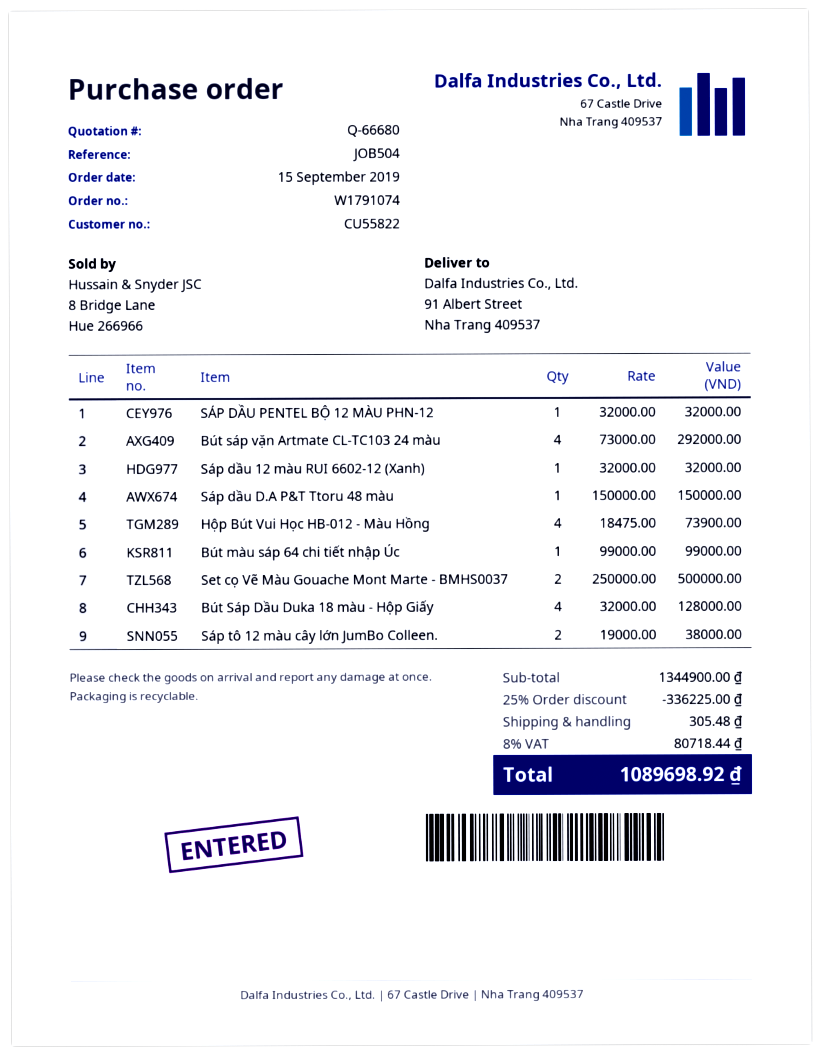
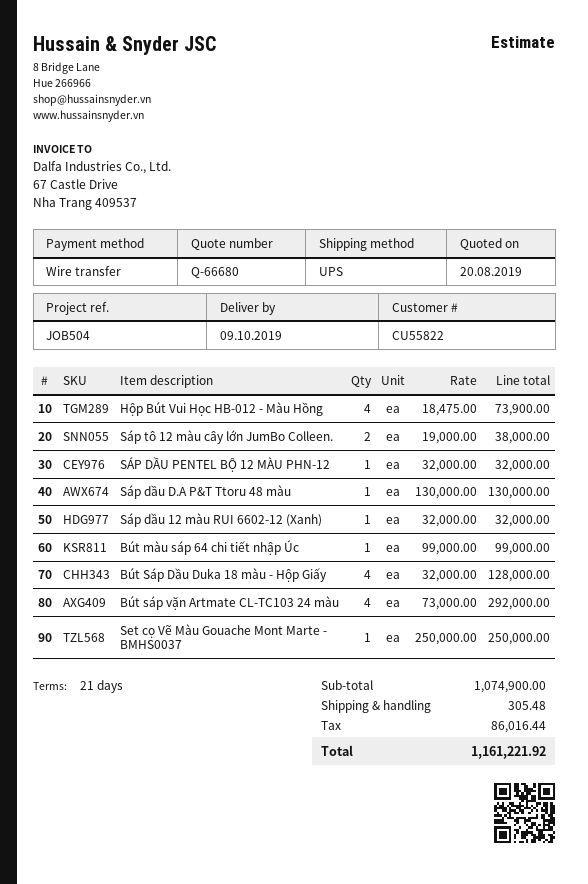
Sáp dầu D.A P&T Ttoru 48 màu: 1 x 150000.00 = 150000.00 -> 1 x 130000.00 = 130000.00
Set cọ Vẽ Màu Gouache Mont Marte - BMHS0037: 2 x 250000.00 = 500000.00 -> 1 x 250000.00 = 250000.00
subtotal: 1344900.00 -> 1074900.00
discount: 25% = 336225.00 -> none
tax: 80718.44 -> 86016.44
total: 1089698.92 -> 1161221.92

